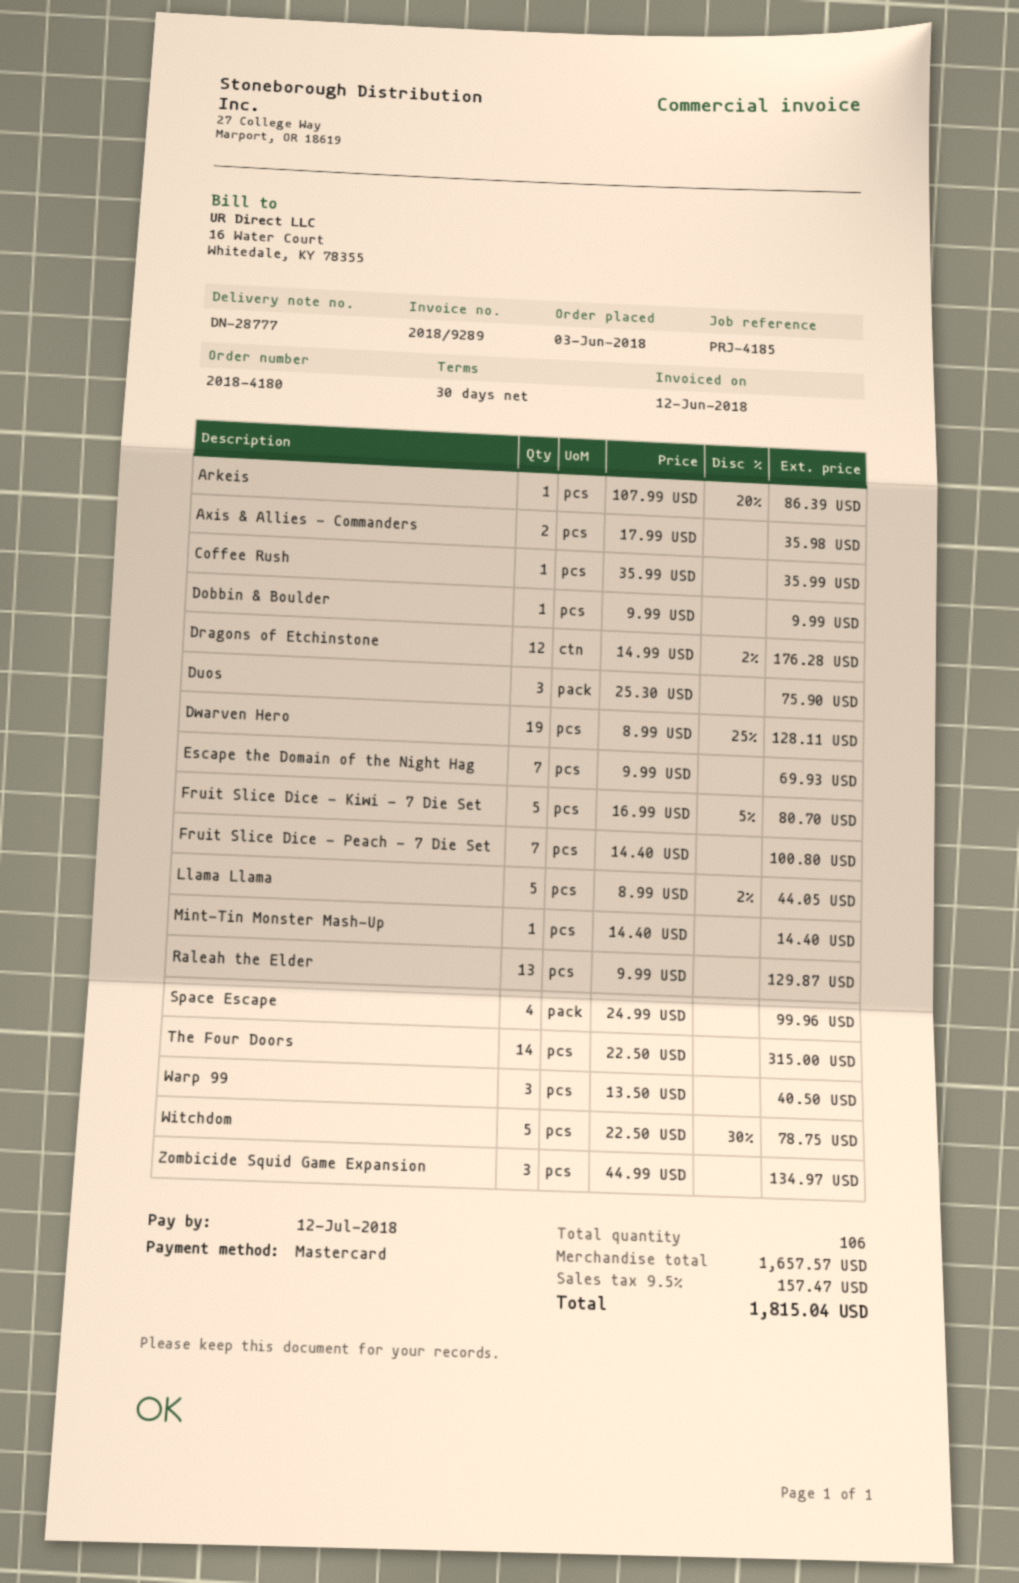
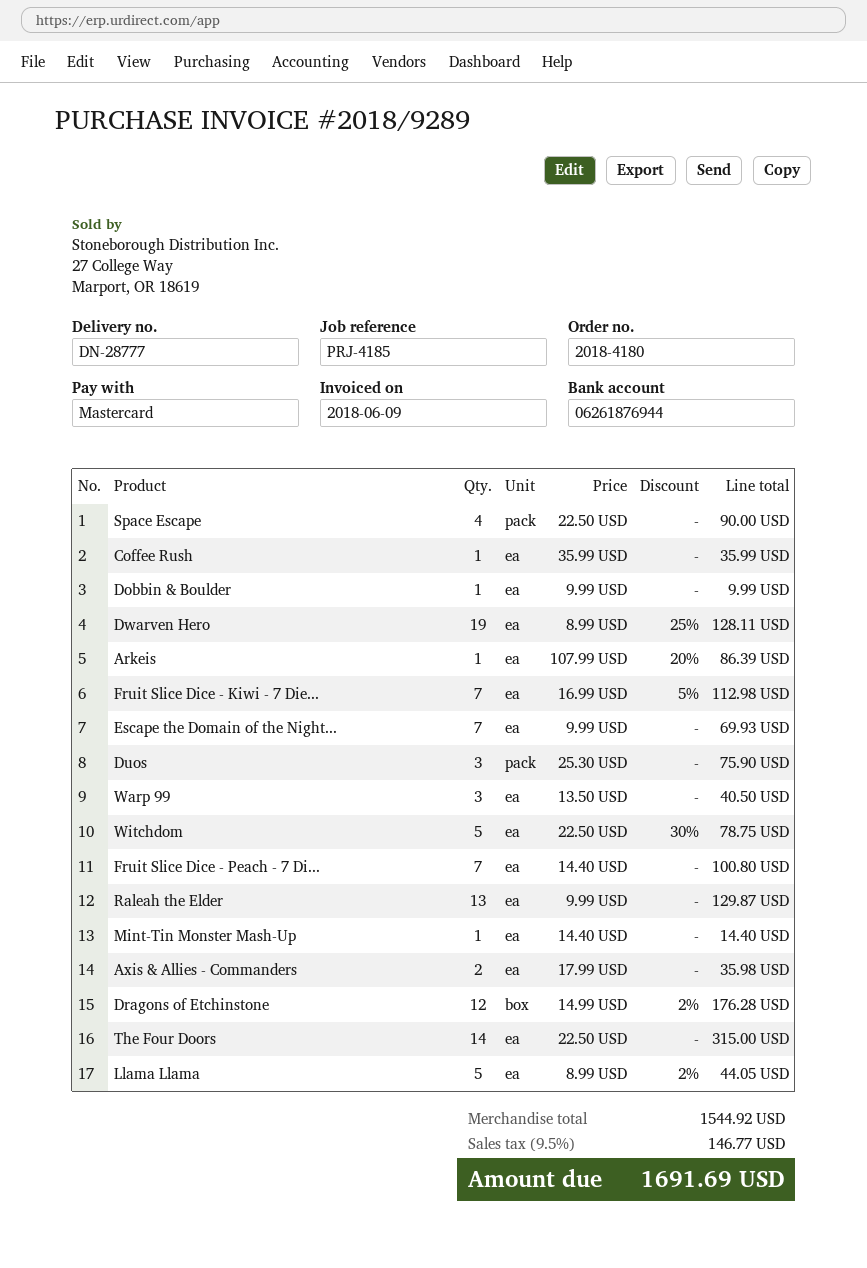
invoice date: 2018-06-12 -> 2018-06-09
Fruit Slice Dice - Kiwi - 7 Die Set: 5 x 16.99 - 5% = 80.70 -> 7 x 16.99 - 5% = 112.98
Space Escape: 4 x 24.99 = 99.96 -> 4 x 22.50 = 90.00
Zombicide Squid Game Expansion: 3 x 44.99 = 134.97 -> none
subtotal: 1657.57 -> 1544.92
tax: 9.5% = 157.47 -> 9.5% = 146.77
total: 1815.04 -> 1691.69

